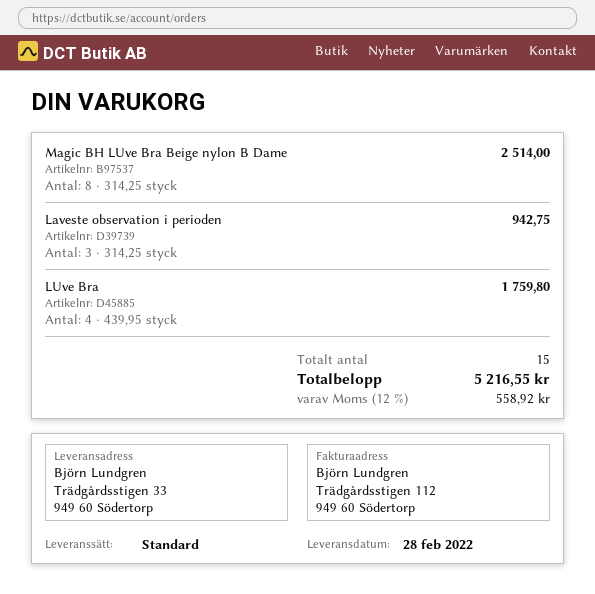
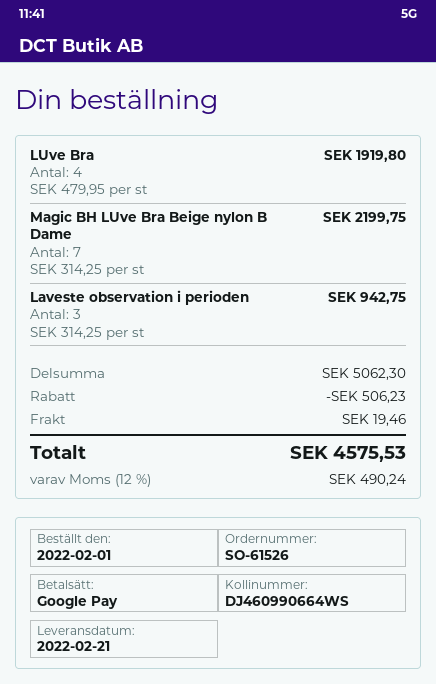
delivery date: 2022-02-28 -> 2022-02-21
Magic BH LUve Bra Beige nylon B Dame: 8 x 314.25 = 2514.00 -> 7 x 314.25 = 2199.75
LUve Bra: 4 x 439.95 = 1759.80 -> 4 x 479.95 = 1919.80
discount: none -> 506.23
shipping: none -> 19.46
tax: 12% = 558.92 -> 12% = 490.24
total: 5216.55 -> 4575.53

